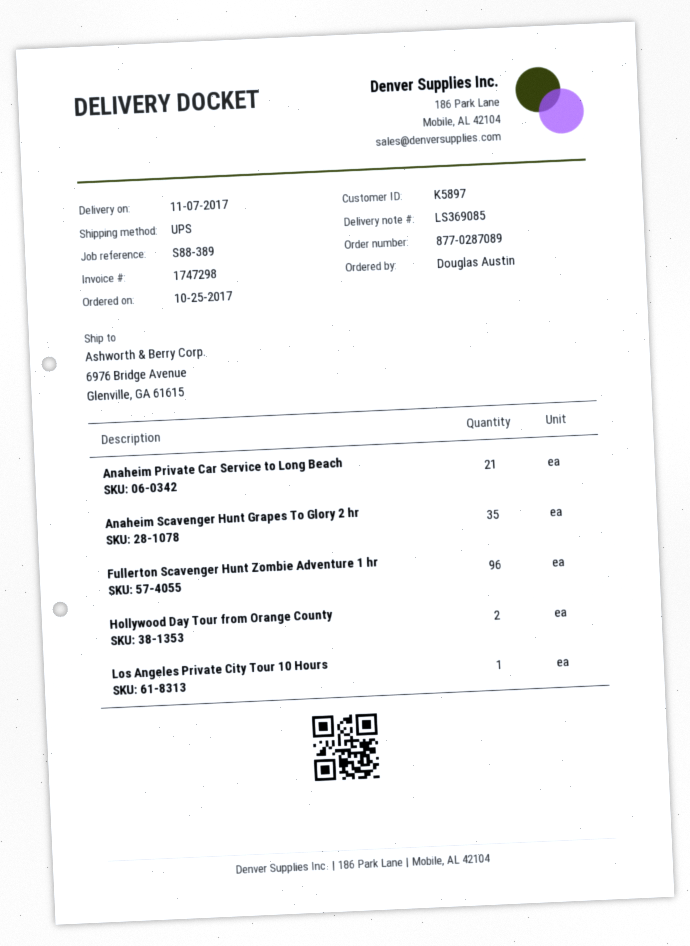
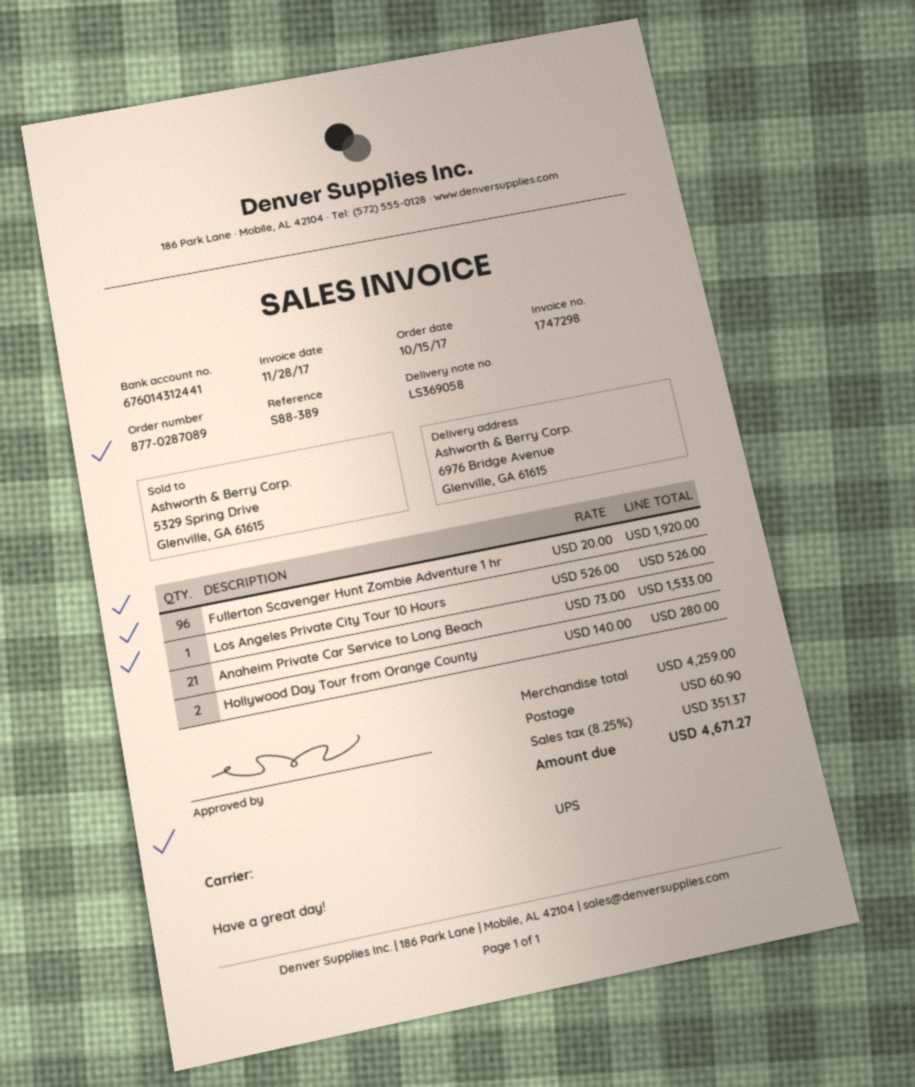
order date: 2017-10-25 -> 2017-10-15
delivery note number: LS369085 -> LS369058
Anaheim Scavenger Hunt Grapes To Glory 2 hr: 35 -> none

